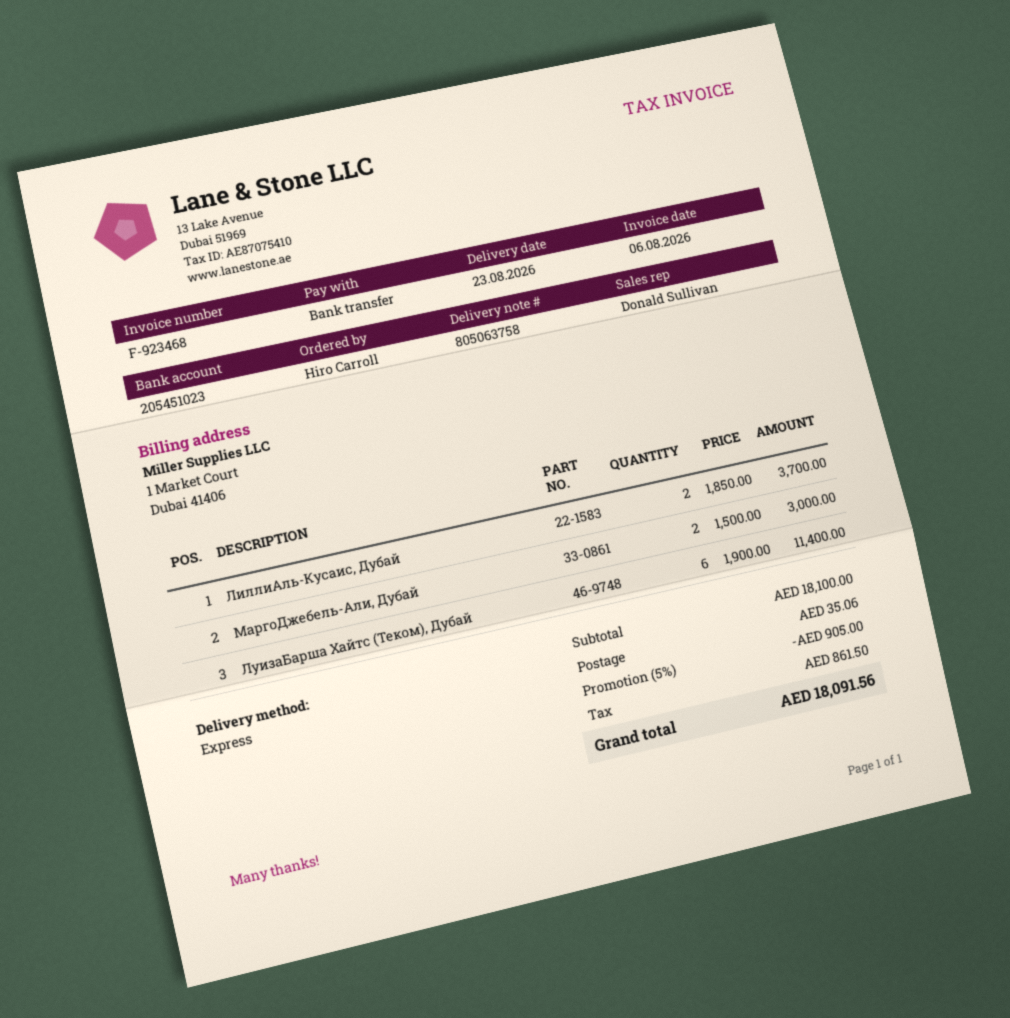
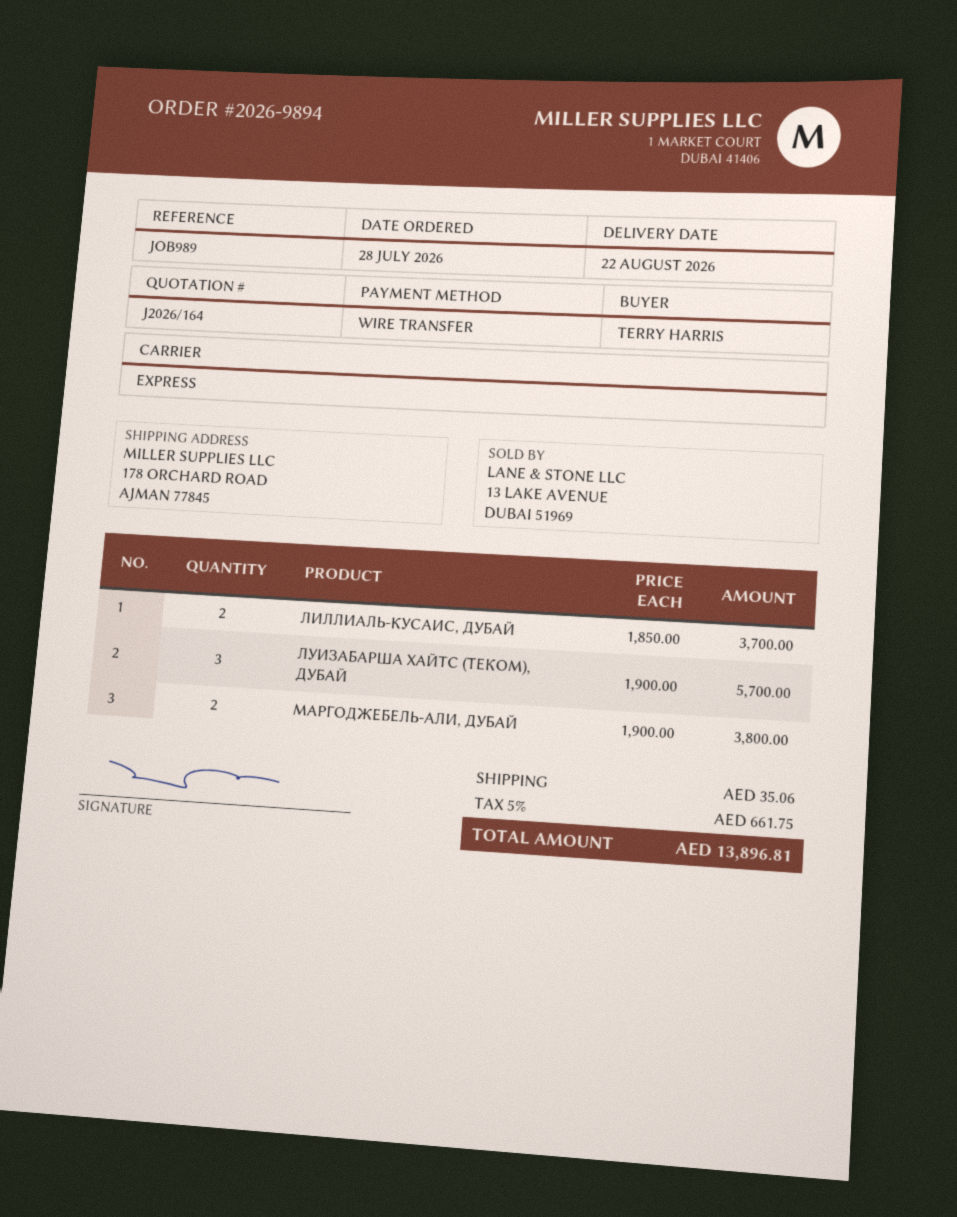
delivery date: 2026-08-23 -> 2026-08-22
ordered by: Hiro Carroll -> TERRY HARRIS
МаргоДжебель-Али, Дубай: 2 x 1500.00 = 3000.00 -> 2 x 1900.00 = 3800.00
ЛуизаБарша Хайтс (Теком), Дубай: 6 x 1900.00 = 11400.00 -> 3 x 1900.00 = 5700.00
discount: 5% = 905.00 -> none
tax: 861.50 -> 661.75
total: 18091.56 -> 13896.81

